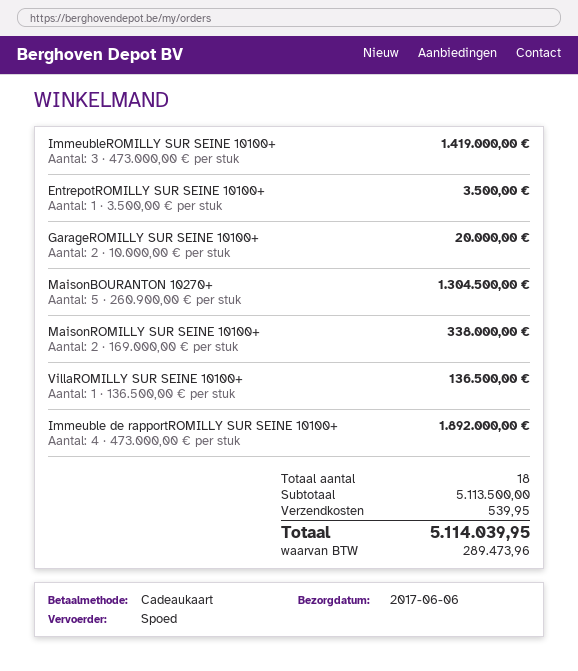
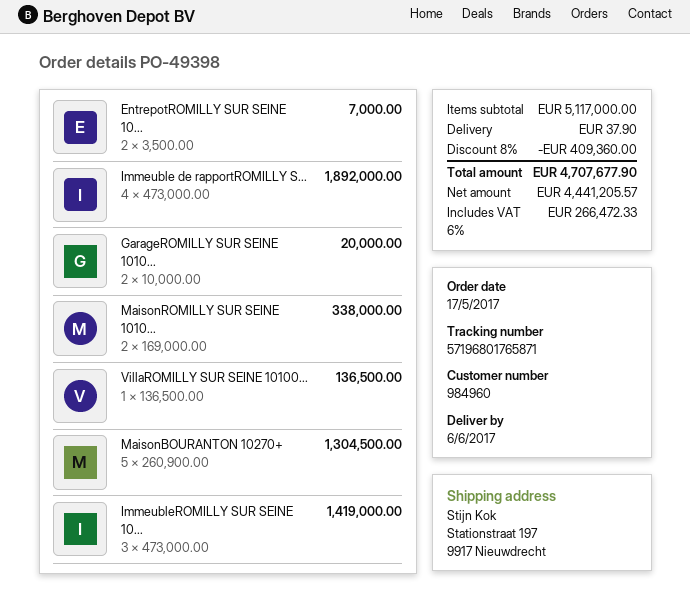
EntrepotROMILLY SUR SEINE 10100+: 1 x 3500.00 = 3500.00 -> 2 x 3500.00 = 7000.00
subtotal: 5113500.00 -> 5117000.00
discount: none -> 8% = 409360.00
shipping: 539.95 -> 37.90
tax: 289473.96 -> 266472.33
total: 5114039.95 -> 4707677.90

